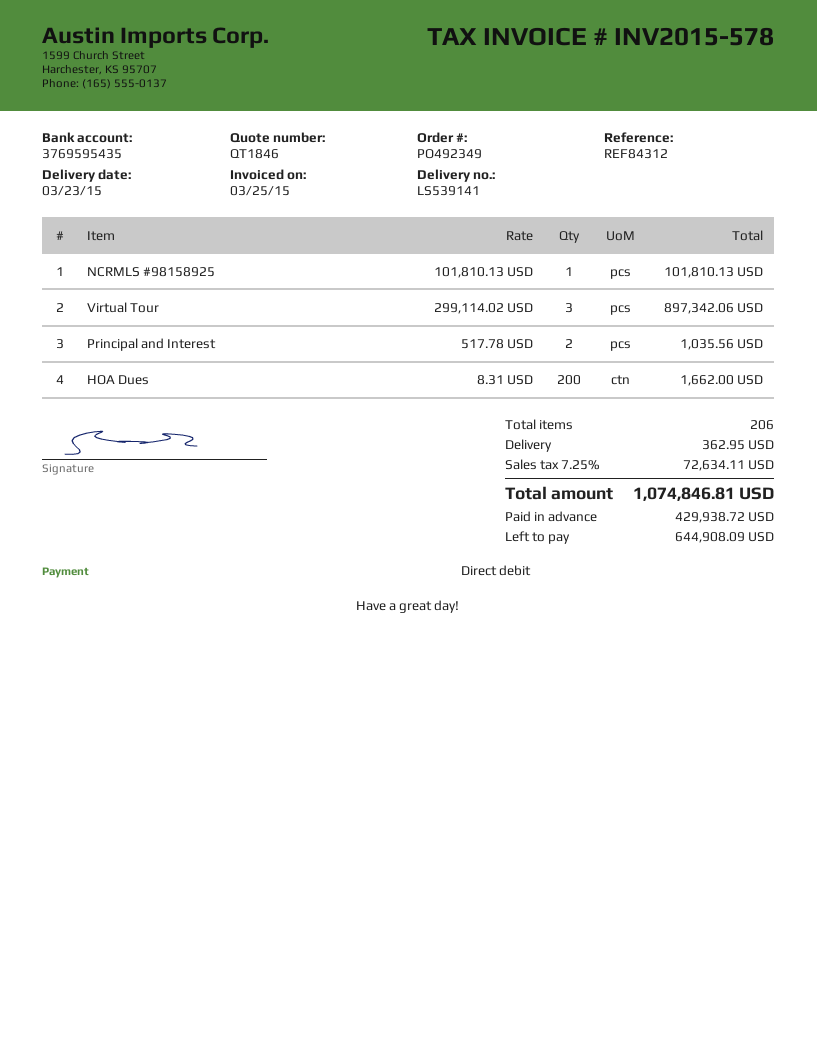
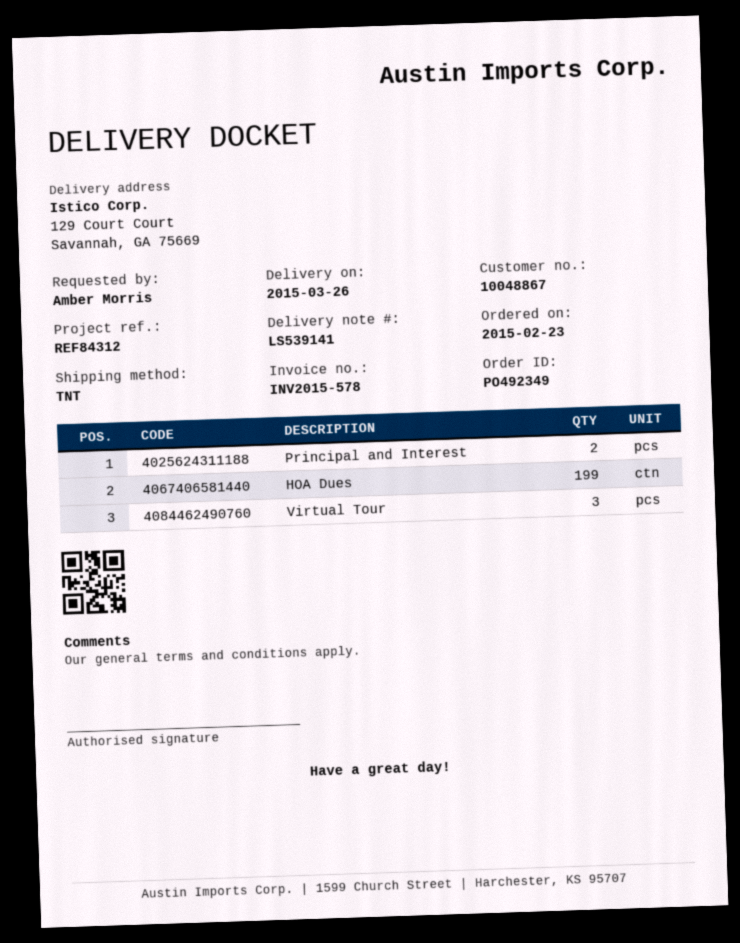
delivery date: 2015-03-23 -> 2015-03-26
NCRMLS #98158925: 1 -> none
HOA Dues: 200 -> 199

